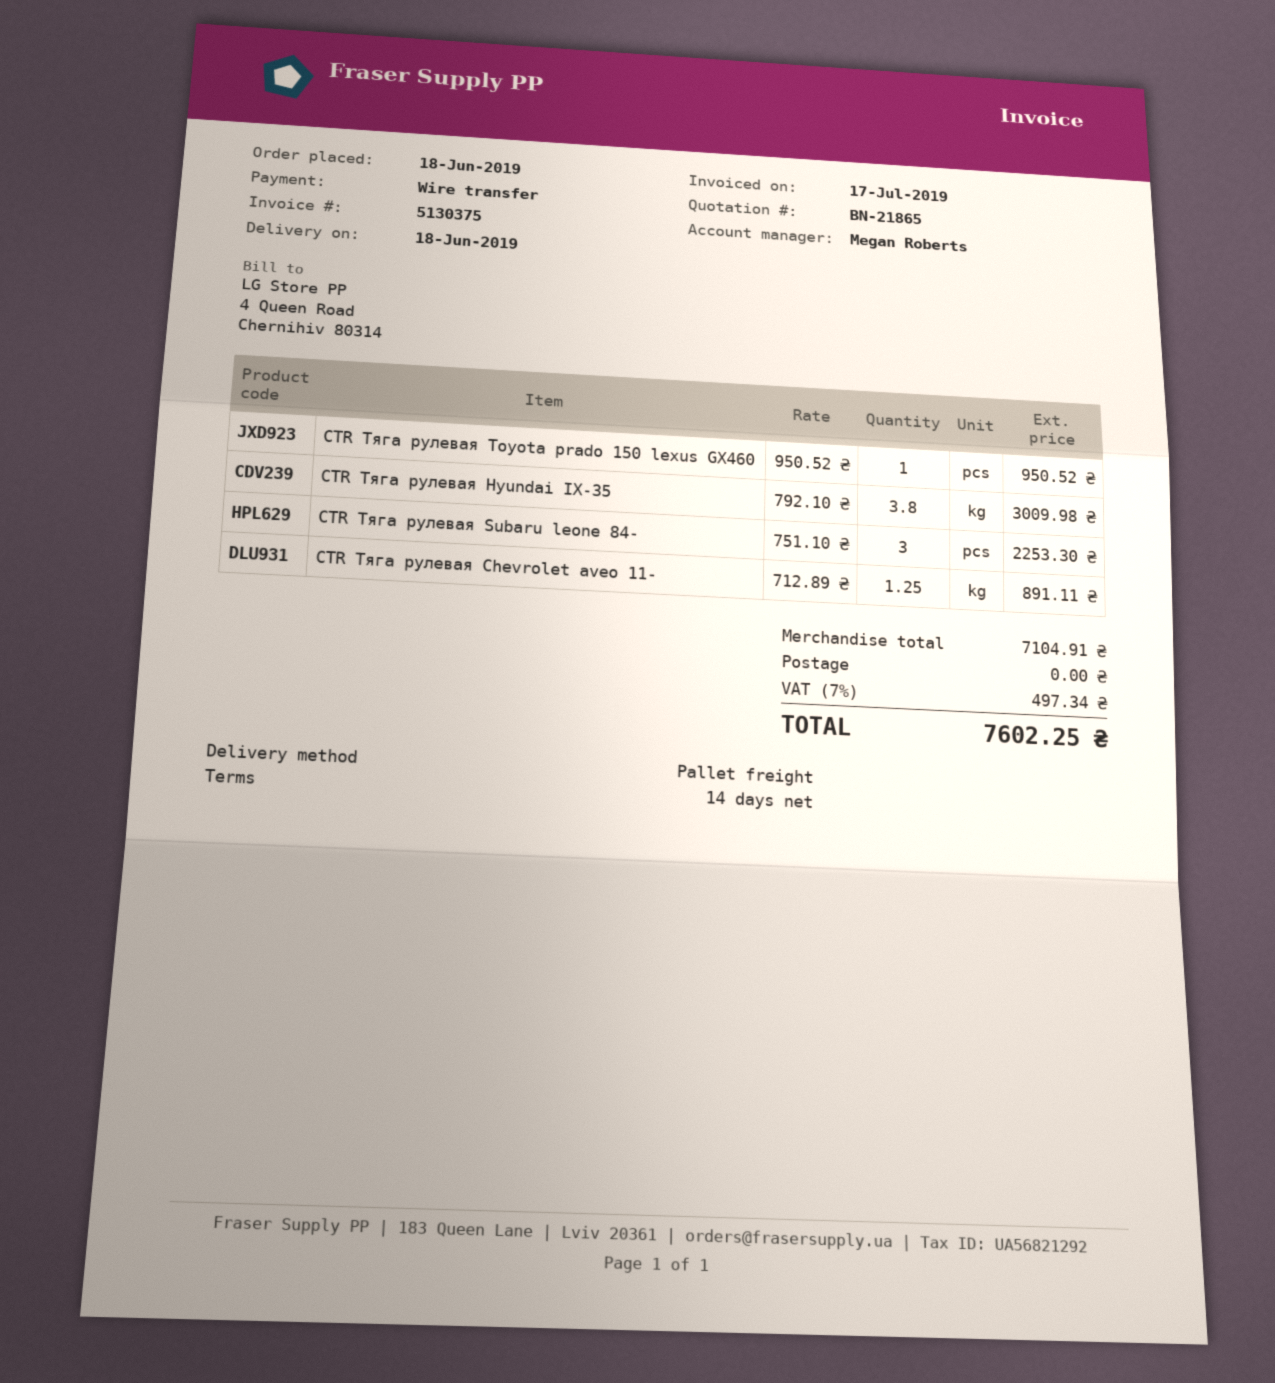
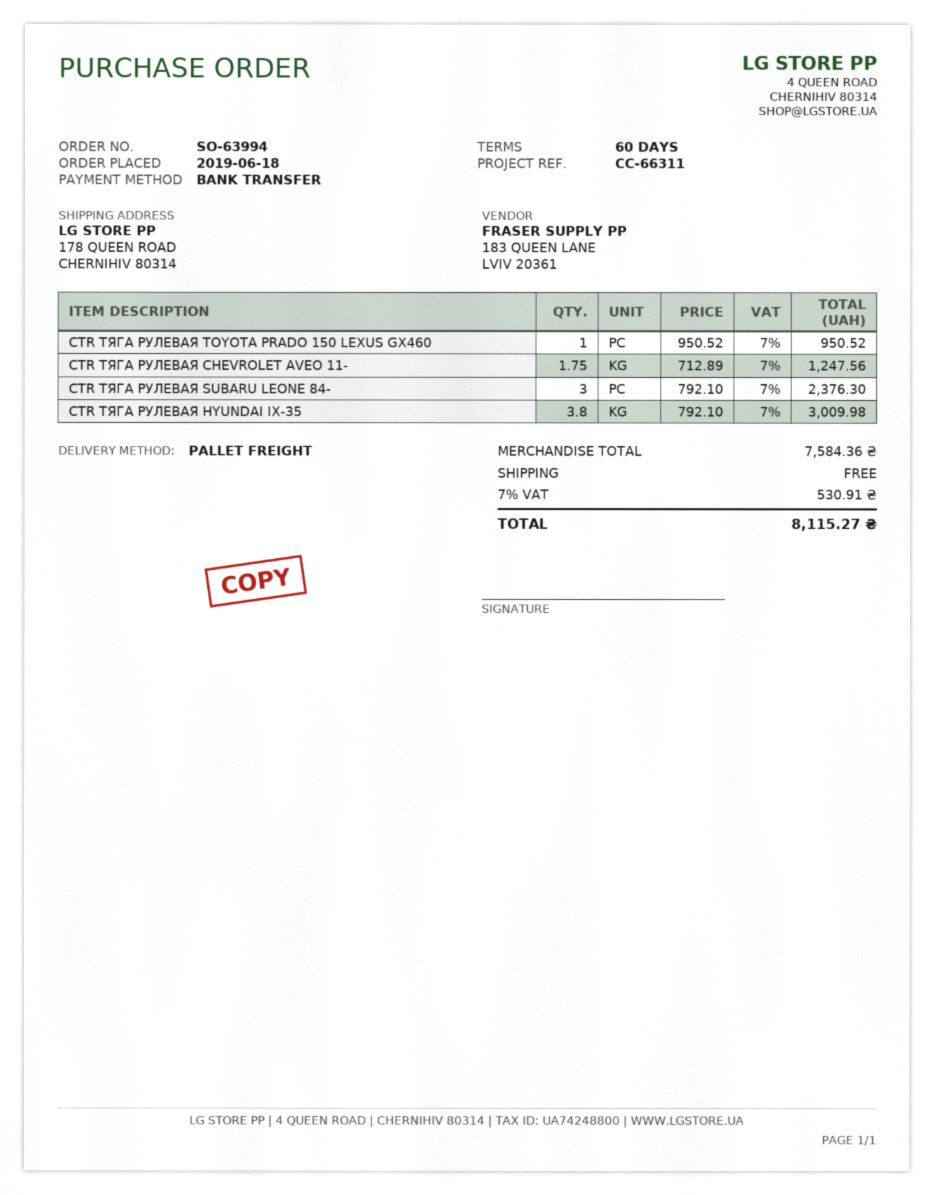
payment terms: 14 days -> 60 days
CTR Тяга рулевая Subaru leone 84-: 3 x 751.10 = 2253.30 -> 3 x 792.10 = 2376.30
CTR Тяга рулевая Chevrolet aveo 11-: 1.25 x 712.89 = 891.11 -> 1.75 x 712.89 = 1247.56
subtotal: 7104.91 -> 7584.36
tax: 7% = 497.34 -> 7% = 530.91
total: 7602.25 -> 8115.27

